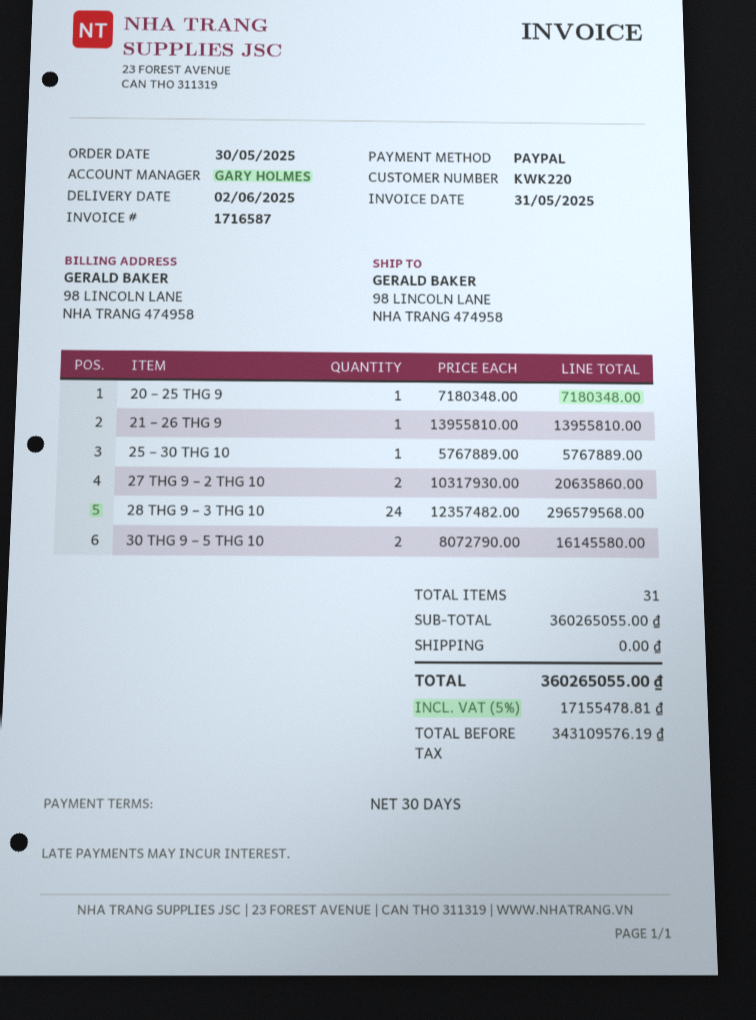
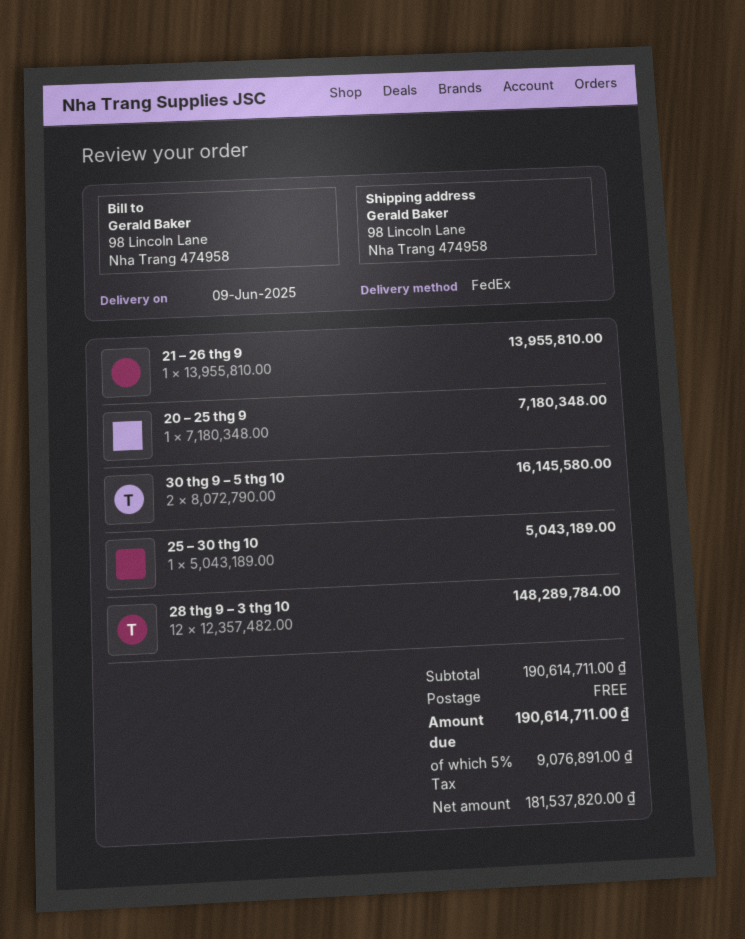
delivery date: 2025-06-02 -> 2025-06-09
25 – 30 THG 10: 1 x 5767889.00 = 5767889.00 -> 1 x 5043189.00 = 5043189.00
27 THG 9 – 2 THG 10: 2 x 10317930.00 = 20635860.00 -> none
28 THG 9 – 3 THG 10: 24 x 12357482.00 = 296579568.00 -> 12 x 12357482.00 = 148289784.00
subtotal: 360265055.00 -> 190614711.00
net: 343109576.19 -> 181537820.00
tax: 5% = 17155478.81 -> 5% = 9076891.00
total: 360265055.00 -> 190614711.00

